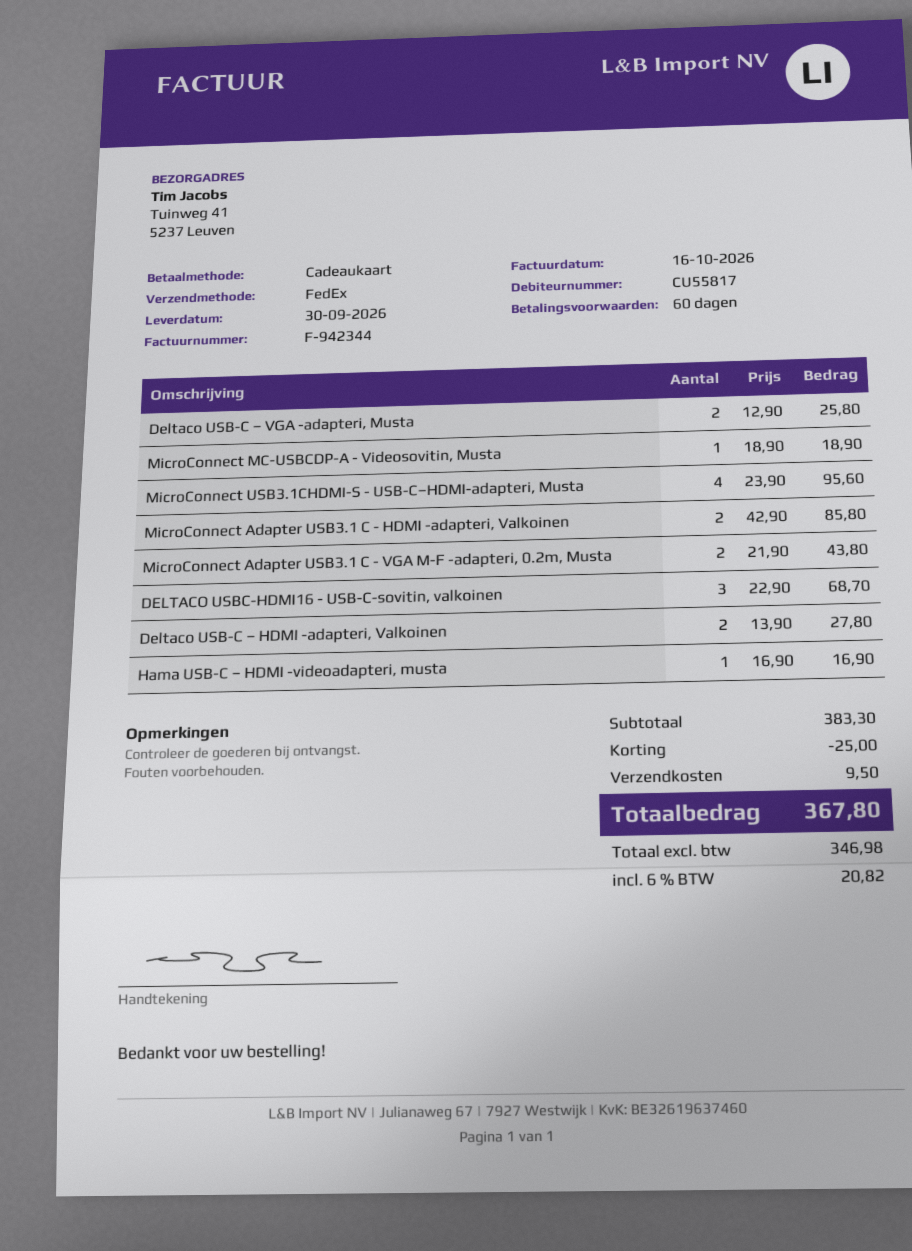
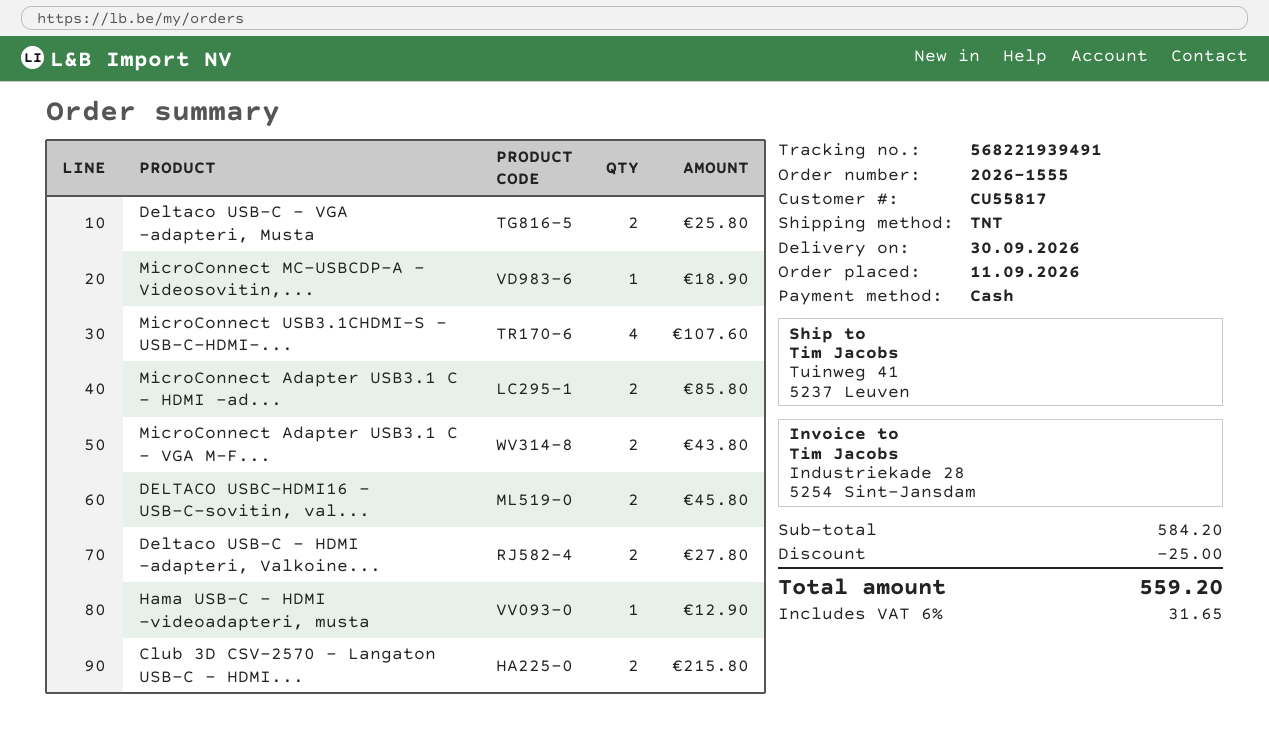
payment method: gift card -> cash
shipping method: FedEx -> TNT
MicroConnect USB3.1CHDMI-S - USB-C–HDMI-adapteri, Musta: 4 for 95.60 -> 4 for 107.60
DELTACO USBC-HDMI16 - USB-C-sovitin, valkoinen: 3 for 68.70 -> 2 for 45.80
Hama USB-C – HDMI -videoadapteri, musta: 1 for 16.90 -> 1 for 12.90
Club 3D CSV-2570 - Langaton USB-C - HDMI...: none -> 2 for 215.80
subtotal: 383.30 -> 584.20
shipping: 9.50 -> none
tax: 6% = 20.82 -> 6% = 31.65
total: 367.80 -> 559.20

